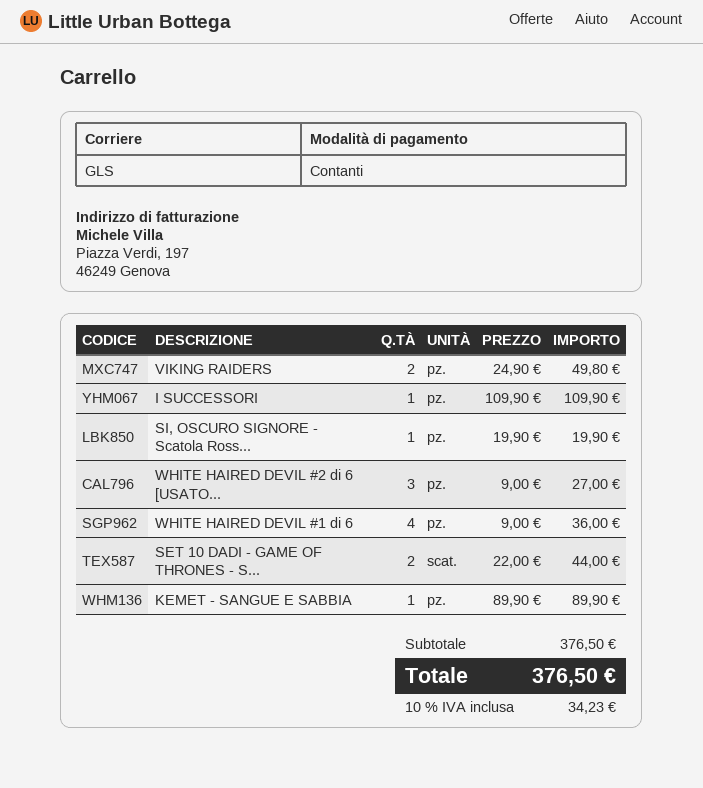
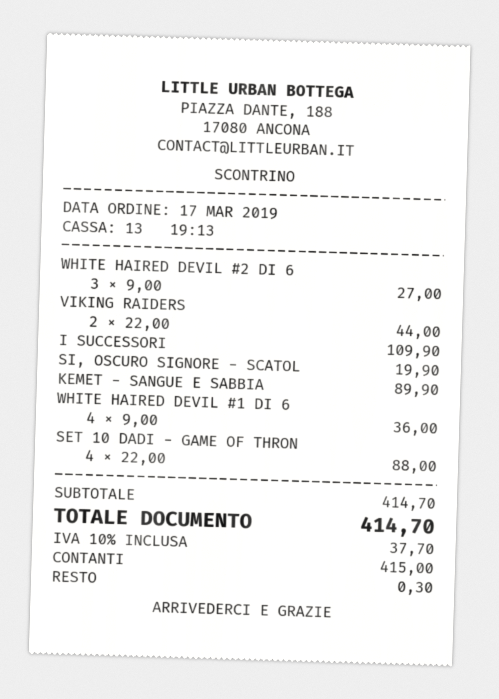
VIKING RAIDERS: 2 x 24.90 = 49.80 -> 2 x 22.00 = 44.00
SET 10 DADI - GAME OF THRONES - S...: 2 x 22.00 = 44.00 -> 4 x 22.00 = 88.00
subtotal: 376.50 -> 414.70
tax: 10% = 34.23 -> 10% = 37.70
total: 376.50 -> 414.70

